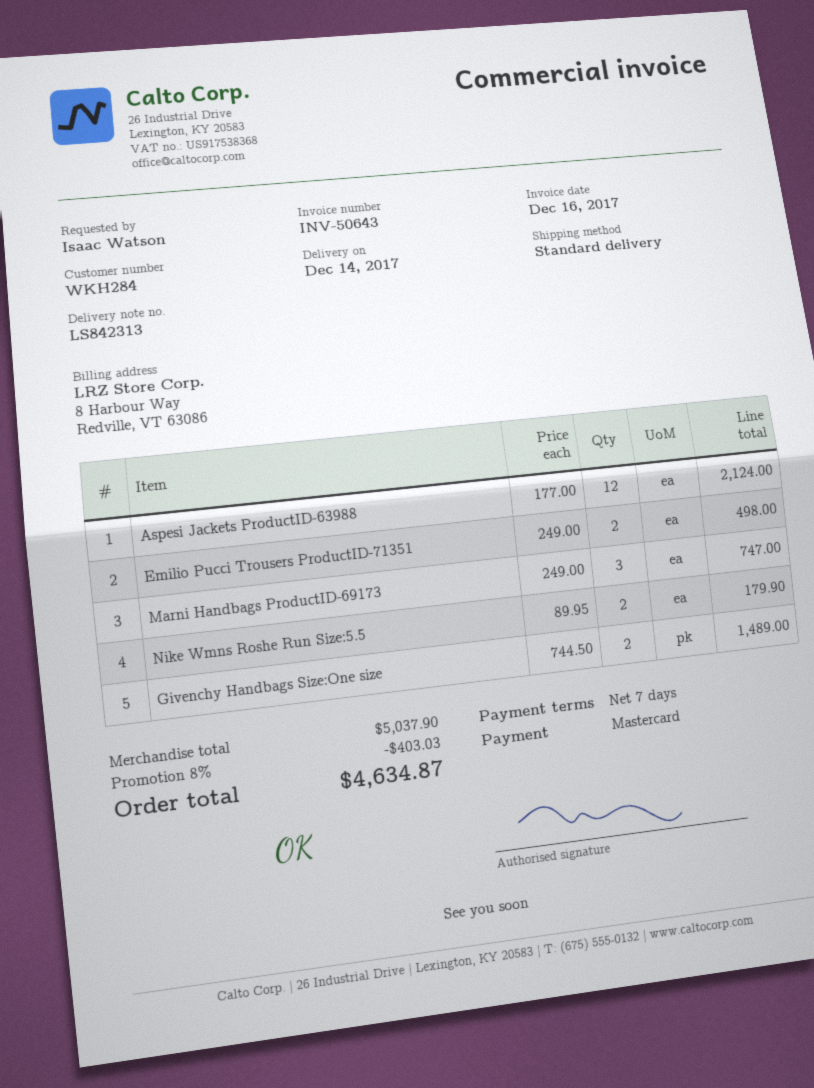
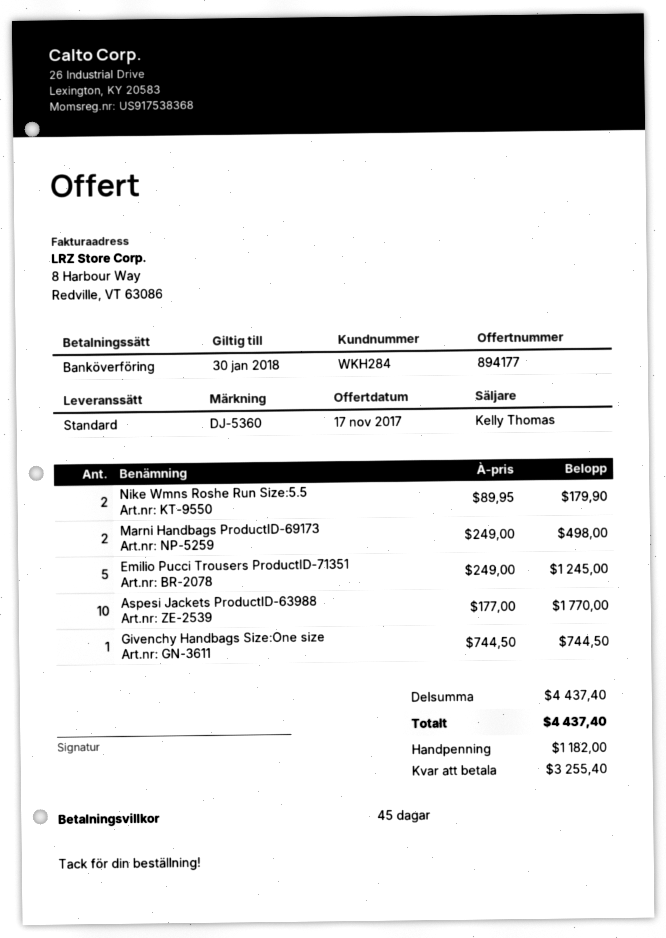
payment terms: 7 days -> 45 days
payment method: Mastercard -> bank transfer
Aspesi Jackets ProductID-63988: 12 x 177.00 = 2124.00 -> 10 x 177.00 = 1770.00
Emilio Pucci Trousers ProductID-71351: 2 x 249.00 = 498.00 -> 5 x 249.00 = 1245.00
Marni Handbags ProductID-69173: 3 x 249.00 = 747.00 -> 2 x 249.00 = 498.00
Givenchy Handbags Size:One size: 2 x 744.50 = 1489.00 -> 1 x 744.50 = 744.50
subtotal: 5037.90 -> 4437.40
discount: 8% = 403.03 -> none
total: 4634.87 -> 4437.40

